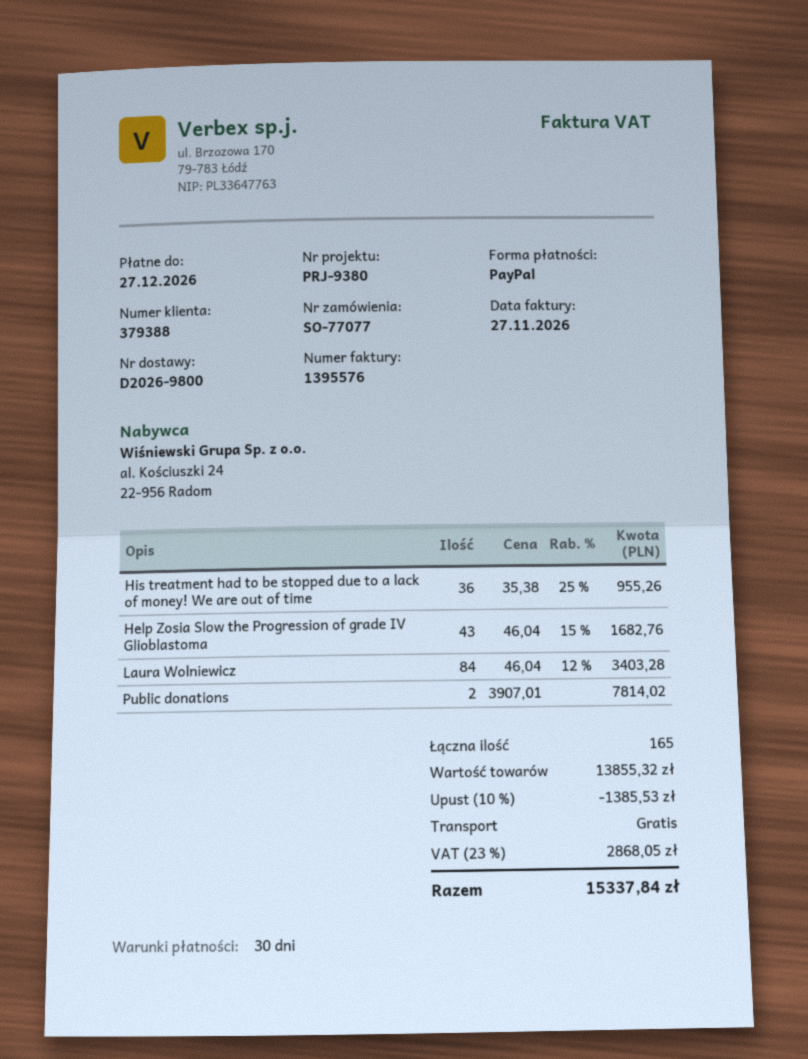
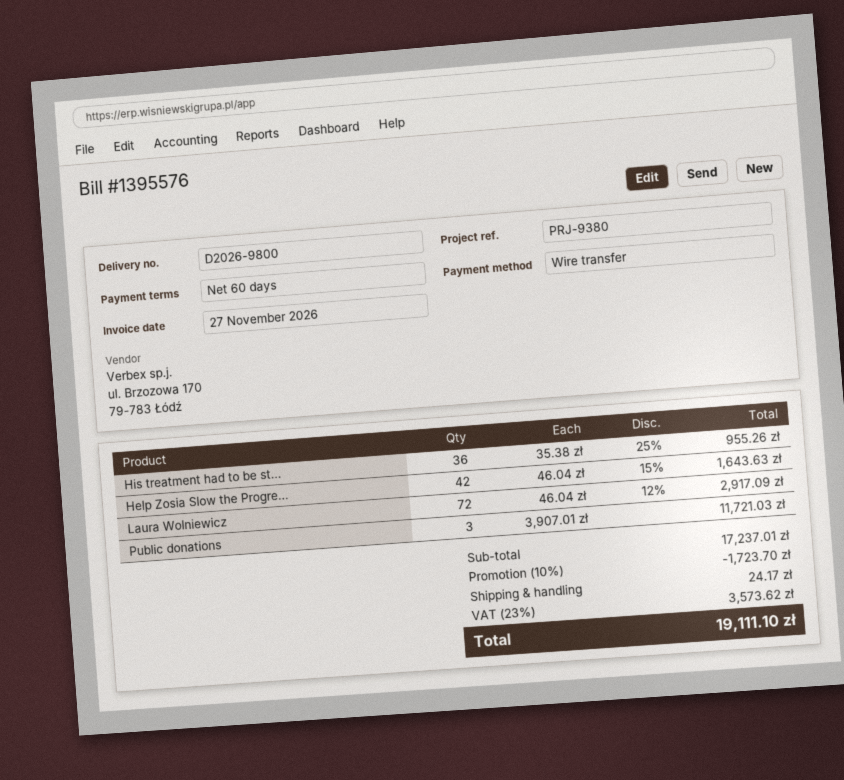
payment terms: 30 days -> 60 days
payment method: PayPal -> bank transfer
Help Zosia Slow the Progression of grade IV Glioblastoma: 43 x 46.04 - 15% = 1682.76 -> 42 x 46.04 - 15% = 1643.63
Laura Wolniewicz: 84 x 46.04 - 12% = 3403.28 -> 72 x 46.04 - 12% = 2917.09
Public donations: 2 x 3907.01 = 7814.02 -> 3 x 3907.01 = 11721.03
subtotal: 13855.32 -> 17237.01
discount: 10% = 1385.53 -> 10% = 1723.70
shipping: 0.00 -> 24.17
tax: 23% = 2868.05 -> 23% = 3573.62
total: 15337.84 -> 19111.10

